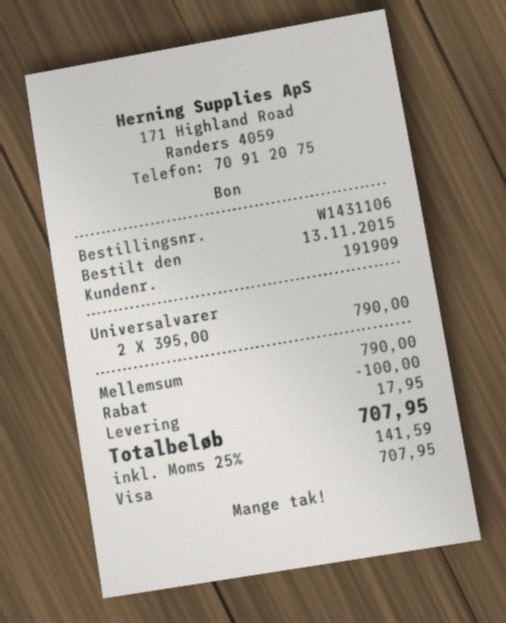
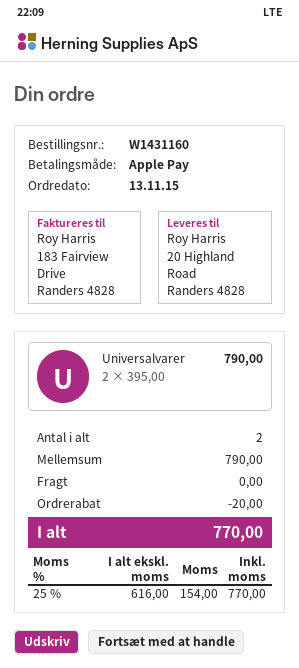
order number: W1431106 -> W1431160
payment method: Visa -> Apple Pay
discount: 100.00 -> 20.00
shipping: 17.95 -> 0.00
tax: 25% = 141.59 -> 25% = 154.00
total: 707.95 -> 770.00

